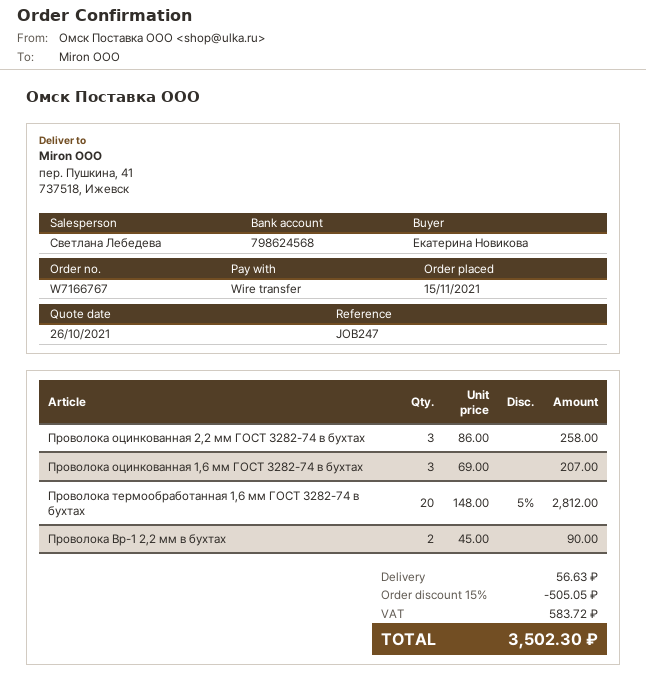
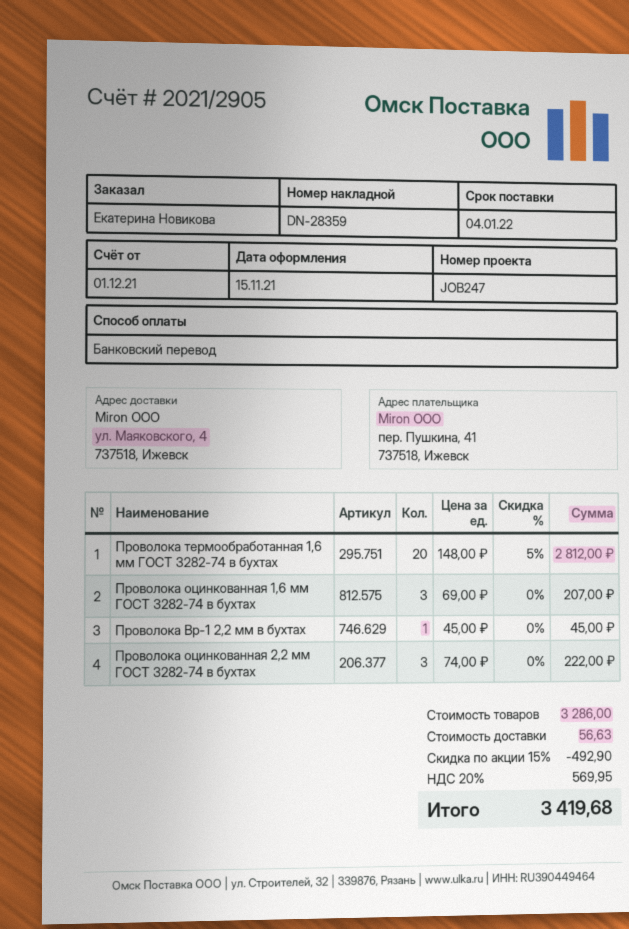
ship to: пер. Пушкина, 41, 737518, Ижевск -> ул. Маяковского, 4, 737518, Ижевск
Проволока оцинкованная 2,2 мм ГОСТ 3282-74 в бухтах: 3 x 86.00 = 258.00 -> 3 x 74.00 = 222.00
Проволока Вр-1 2,2 мм в бухтах: 2 x 45.00 = 90.00 -> 1 x 45.00 = 45.00
discount: 15% = 505.05 -> 15% = 492.90
tax: 583.72 -> 569.95
total: 3502.30 -> 3419.68

